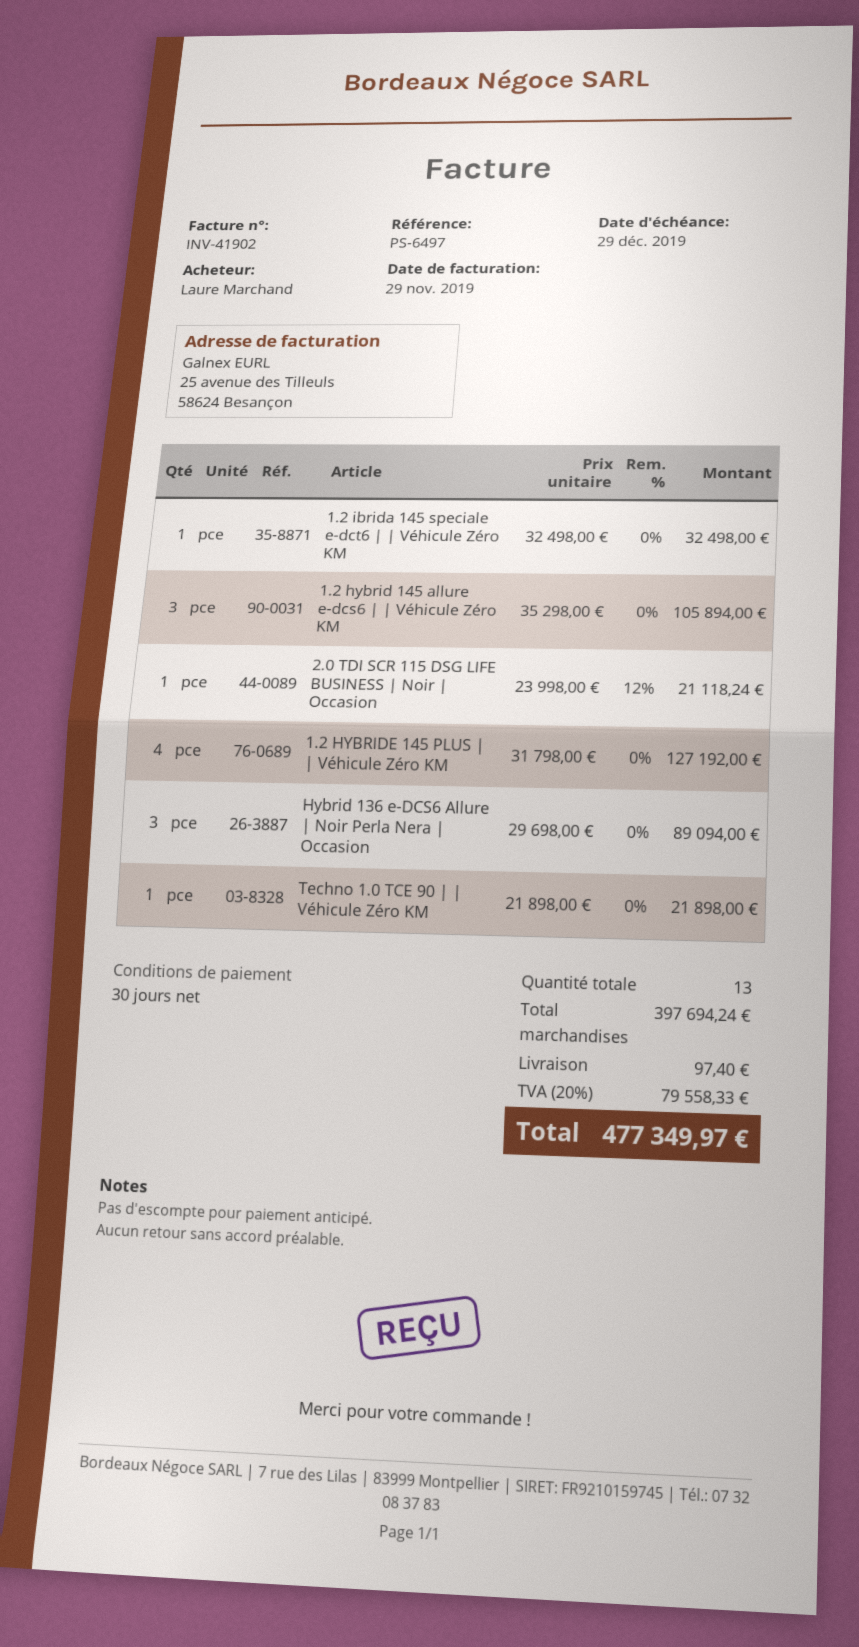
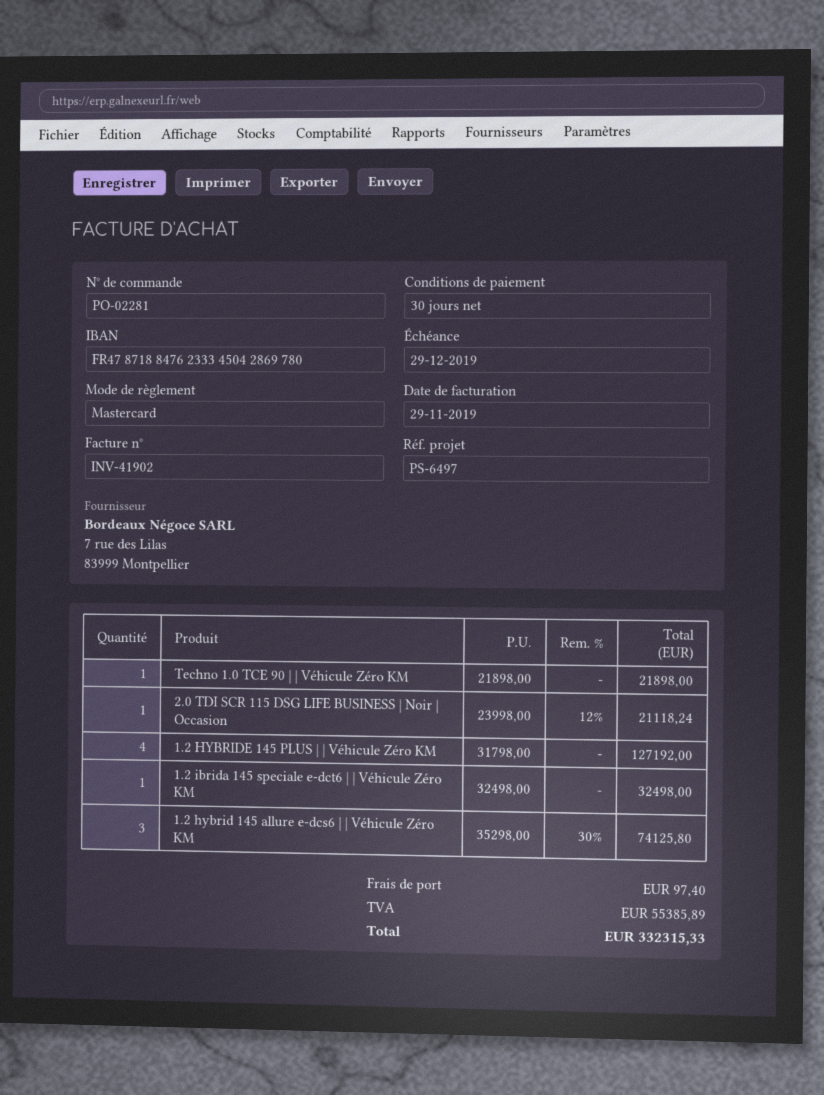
1.2 hybrid 145 allure e-dcs6 | | Véhicule Zéro KM: 3 x 35298.00 = 105894.00 -> 3 x 35298.00 - 30% = 74125.80
Hybrid 136 e-DCS6 Allure | Noir Perla Nera | Occasion: 3 x 29698.00 = 89094.00 -> none
tax: 79558.33 -> 55385.89
total: 477349.97 -> 332315.33

